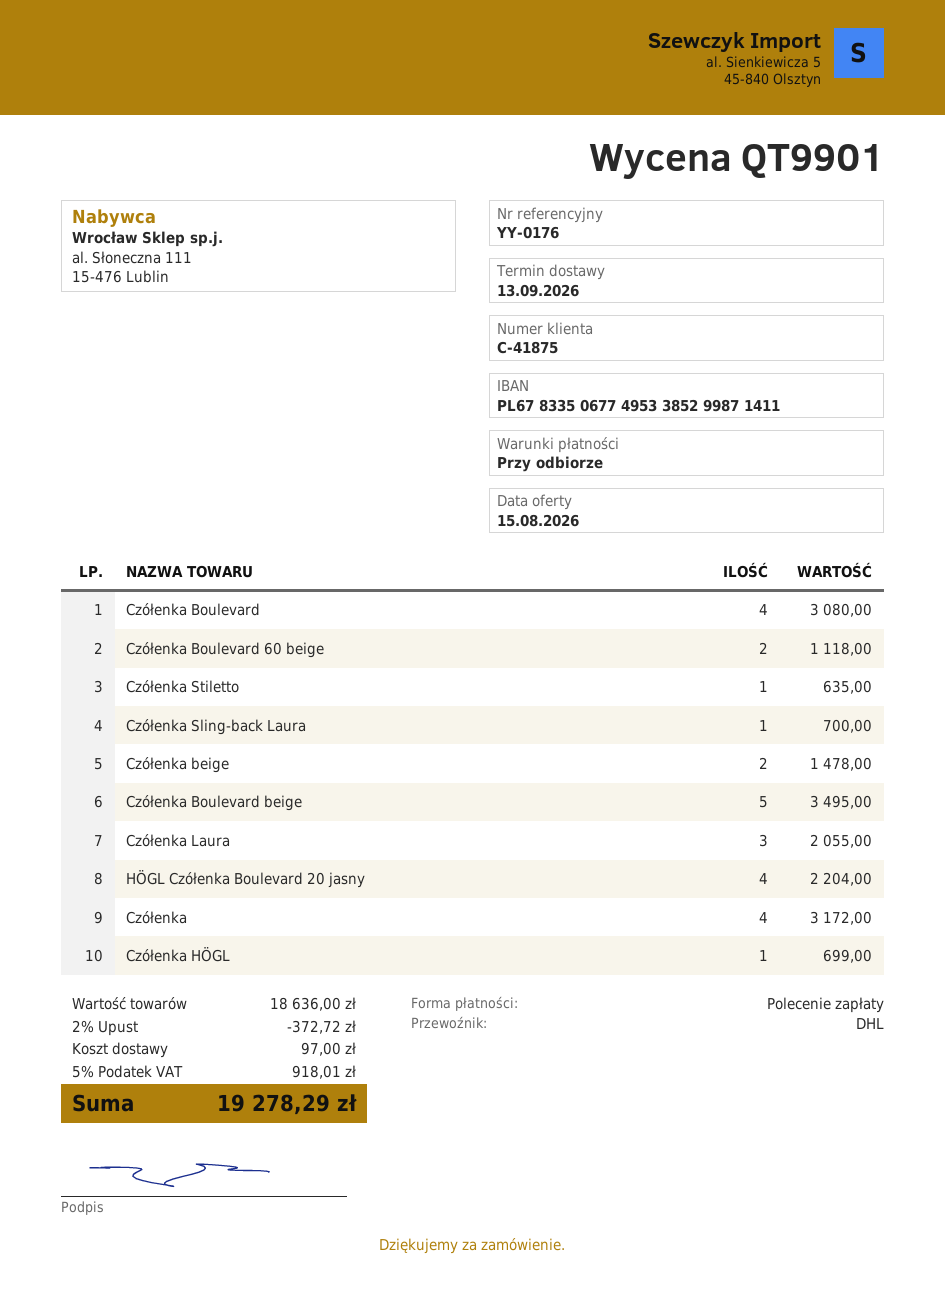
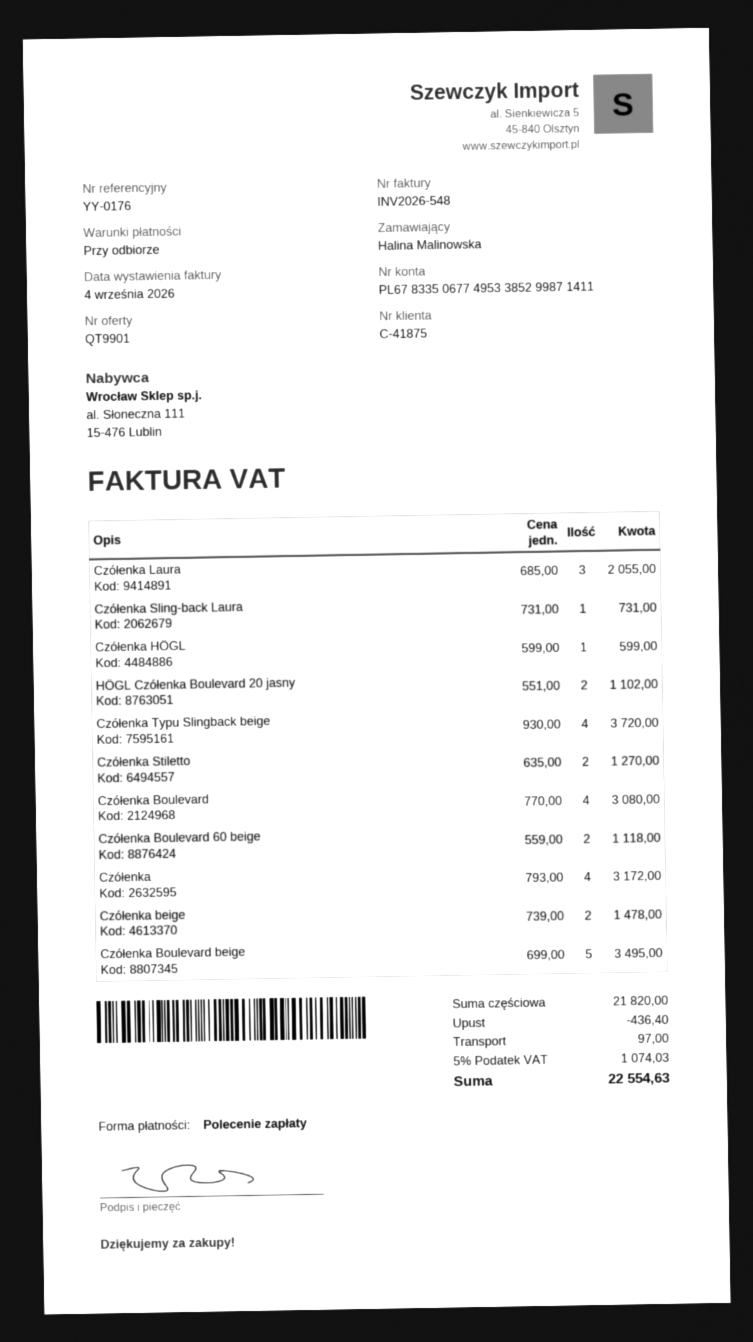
Czółenka Stiletto: 1 for 635.00 -> 2 for 1270.00
Czółenka Sling-back Laura: 1 for 700.00 -> 1 for 731.00
HÖGL Czółenka Boulevard 20 jasny: 4 for 2204.00 -> 2 for 1102.00
Czółenka HÖGL: 1 for 699.00 -> 1 for 599.00
Czółenka Typu Slingback beige: none -> 4 for 3720.00
subtotal: 18636.00 -> 21820.00
discount: 372.72 -> 436.40
tax: 5% = 918.01 -> 5% = 1074.03
total: 19278.29 -> 22554.63

